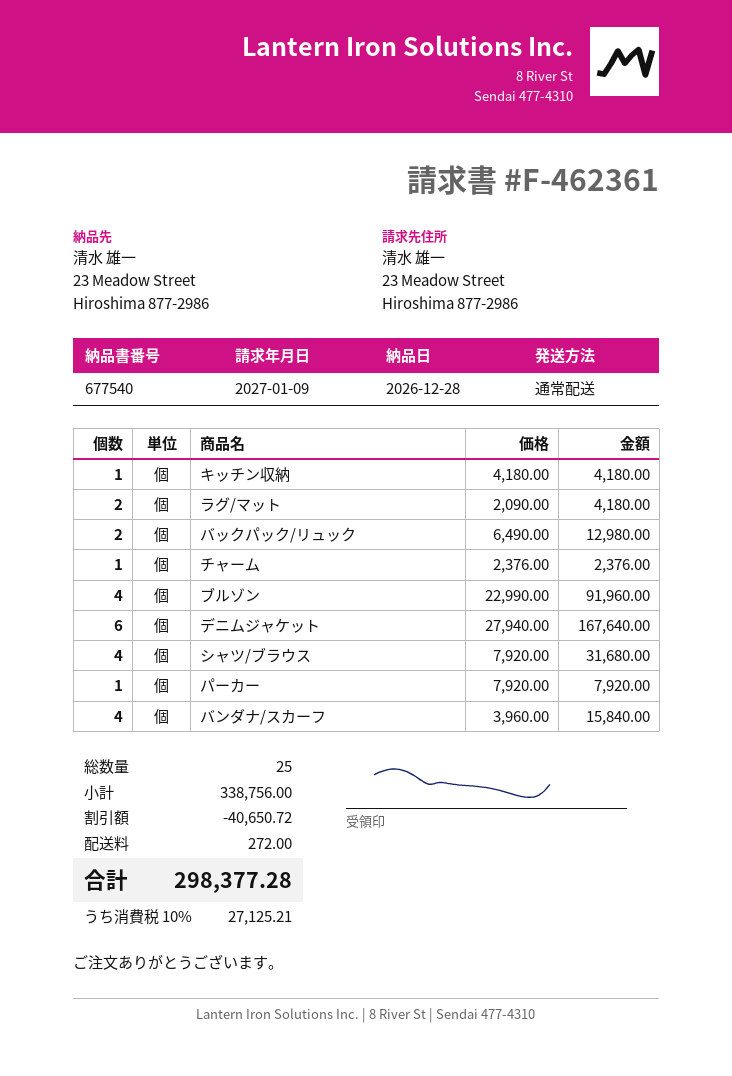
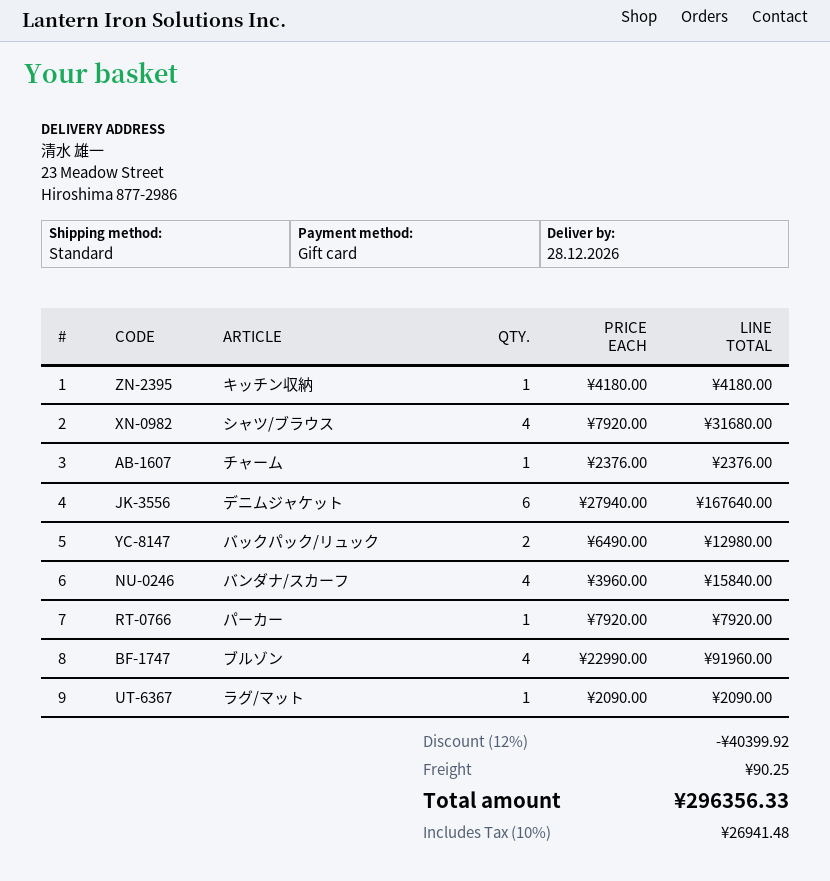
ラグ/マット: 2 x 2090.00 = 4180.00 -> 1 x 2090.00 = 2090.00
discount: 40650.72 -> 40399.92
shipping: 272.00 -> 90.25
tax: 10% = 27125.21 -> 10% = 26941.48
total: 298377.28 -> 296356.33

